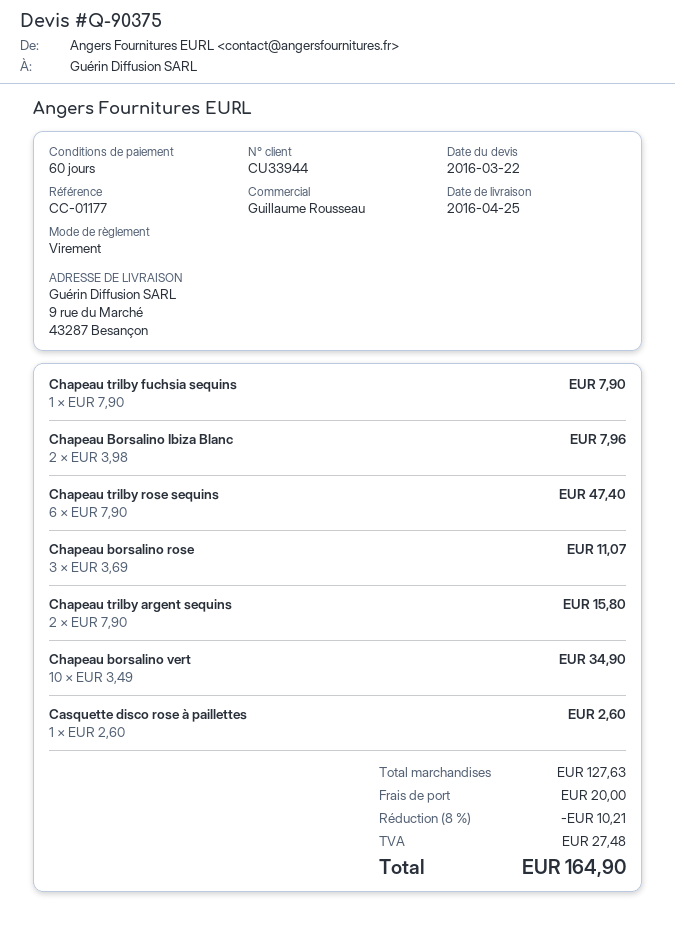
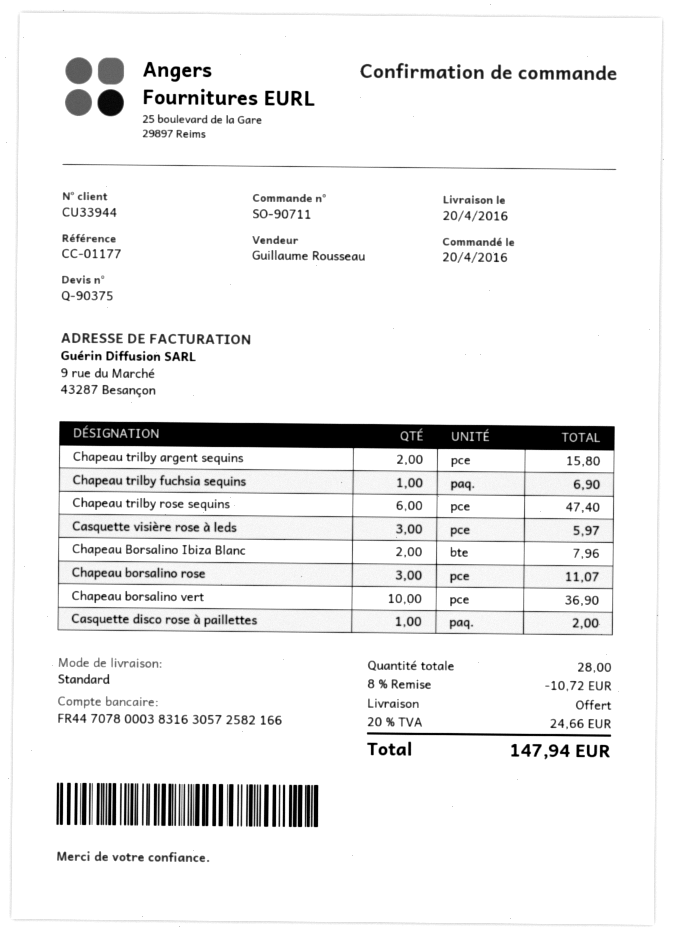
delivery date: 2016-04-25 -> 2016-04-20
Chapeau trilby fuchsia sequins: 1 for 7.90 -> 1 for 6.90
Chapeau borsalino vert: 10 for 34.90 -> 10 for 36.90
Casquette disco rose à paillettes: 1 for 2.60 -> 1 for 2.00
Casquette visière rose à leds: none -> 3 for 5.97
discount: 8% = 10.21 -> 8% = 10.72
shipping: 20.00 -> 0.00
tax: 27.48 -> 24.66
total: 164.90 -> 147.94

